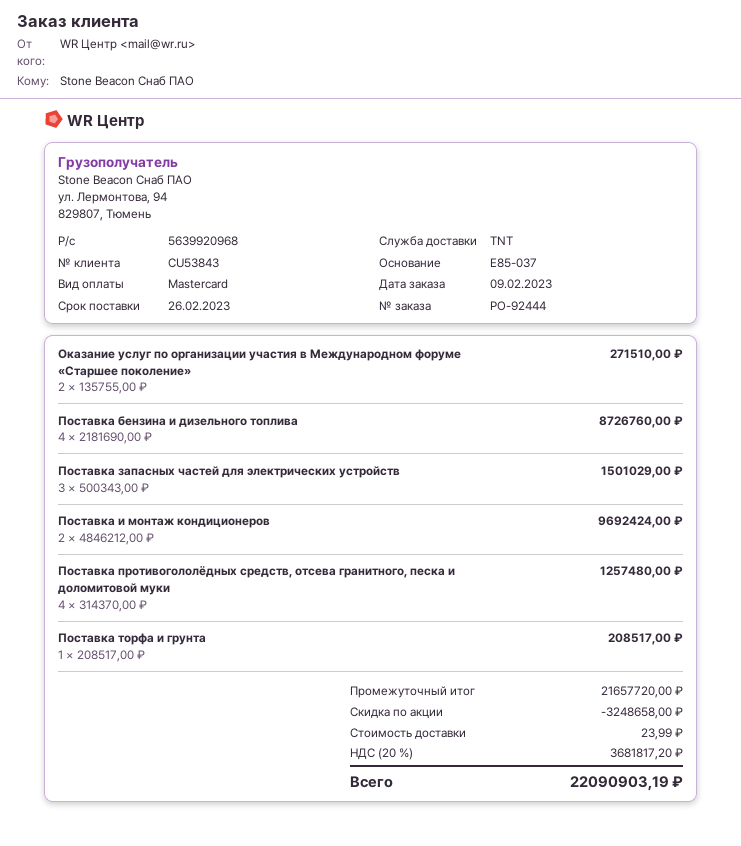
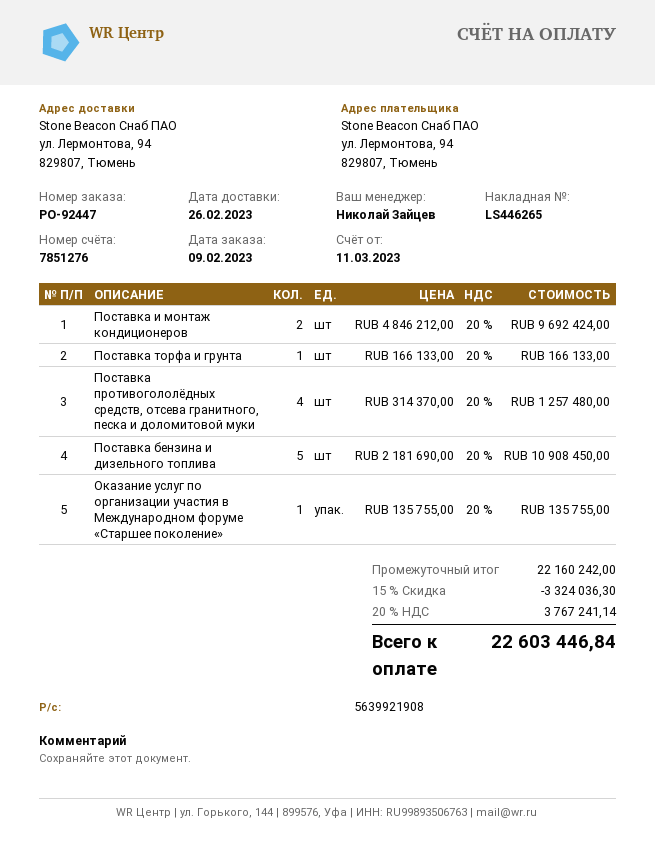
order number: PO-92444 -> PO-92447
bank account: 5639920968 -> 5639921908
Оказание услуг по организации участия в Международном форуме «Старшее поколение»: 2 x 135755.00 = 271510.00 -> 1 x 135755.00 = 135755.00
Поставка бензина и дизельного топлива: 4 x 2181690.00 = 8726760.00 -> 5 x 2181690.00 = 10908450.00
Поставка запасных частей для электрических устройств: 3 x 500343.00 = 1501029.00 -> none
Поставка торфа и грунта: 1 x 208517.00 = 208517.00 -> 1 x 166133.00 = 166133.00
subtotal: 21657720.00 -> 22160242.00
discount: 3248658.00 -> 3324036.30
shipping: 23.99 -> none
tax: 20% = 3681817.20 -> 20% = 3767241.14
total: 22090903.19 -> 22603446.84

